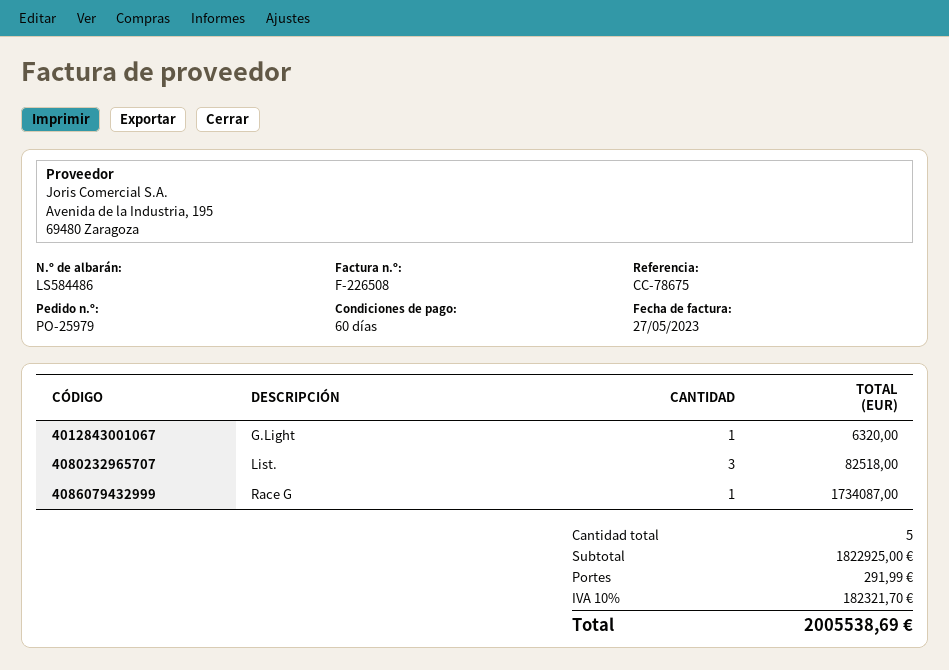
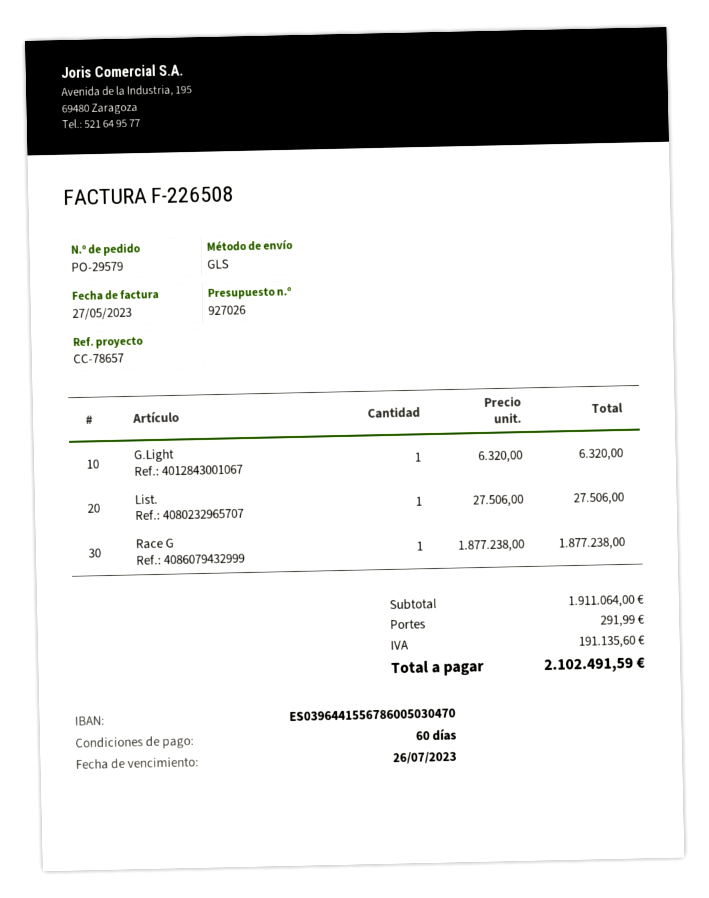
order number: PO-25979 -> PO-29579
reference: CC-78675 -> CC-78657
List.: 3 for 82518.00 -> 1 for 27506.00
Race G: 1 for 1734087.00 -> 1 for 1877238.00
subtotal: 1822925.00 -> 1911064.00
tax: 182321.70 -> 191135.60
total: 2005538.69 -> 2102491.59

